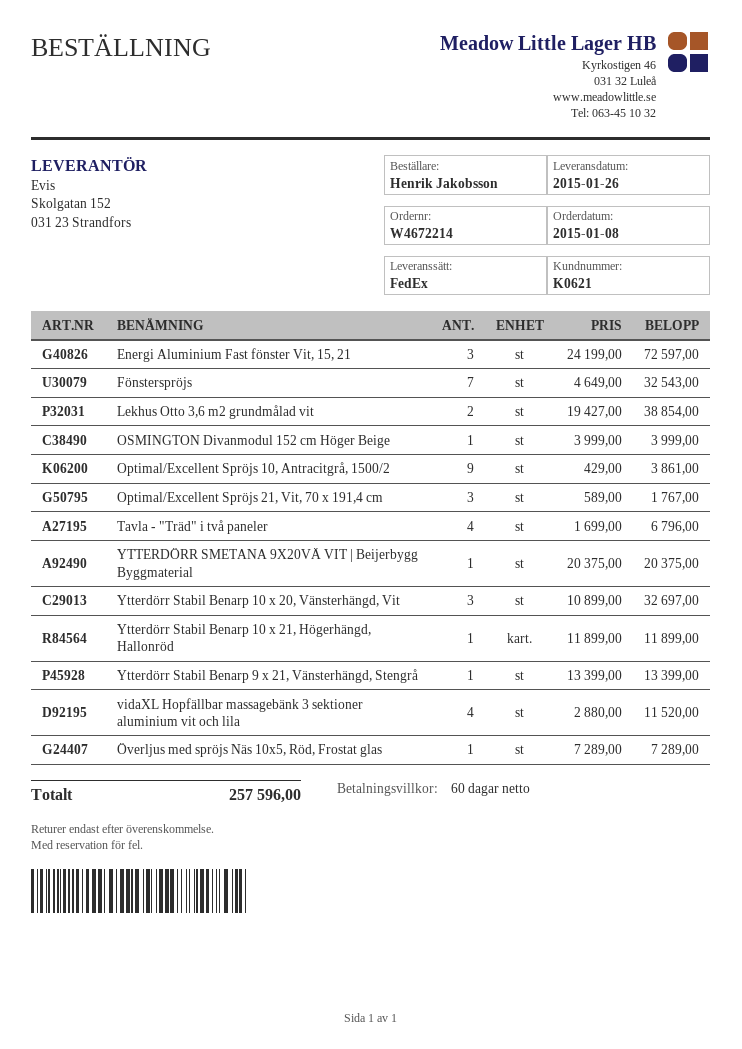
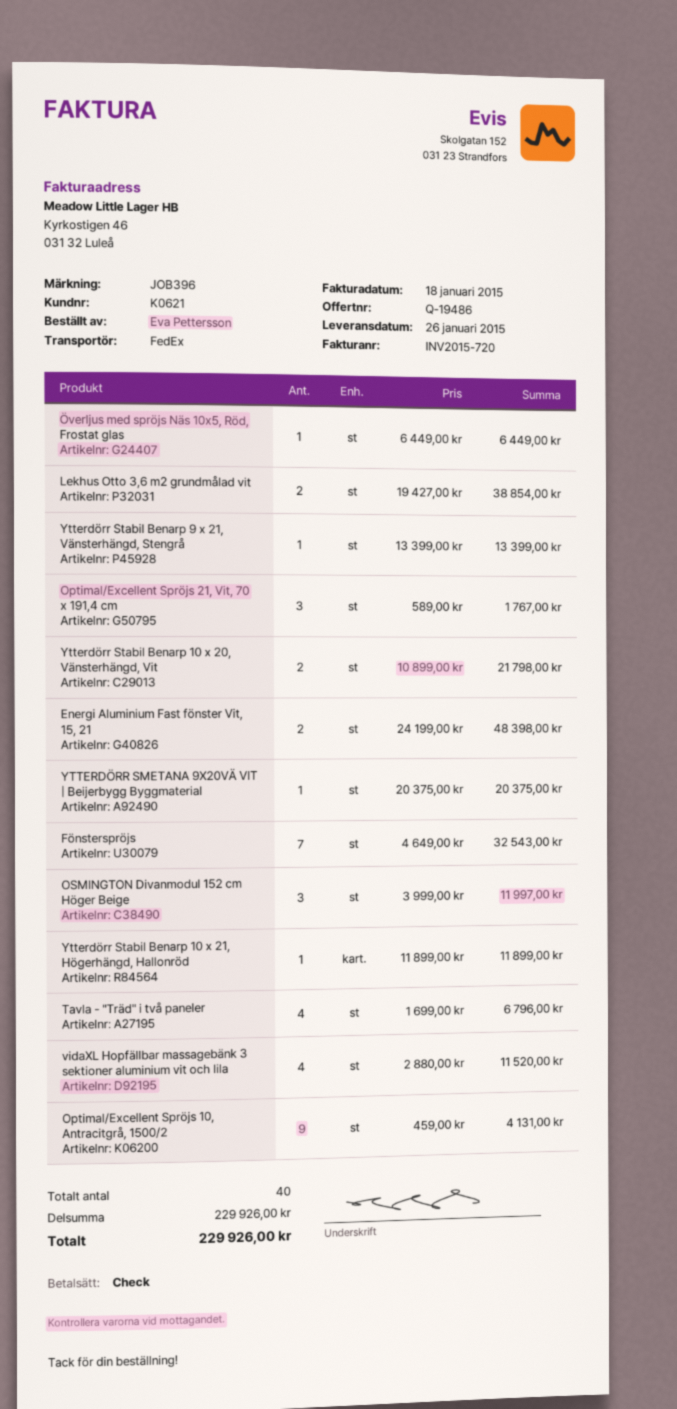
ordered by: Henrik Jakobsson -> Eva Pettersson
Energi Aluminium Fast fönster Vit, 15, 21: 3 x 24199.00 = 72597.00 -> 2 x 24199.00 = 48398.00
OSMINGTON Divanmodul 152 cm Höger Beige: 1 x 3999.00 = 3999.00 -> 3 x 3999.00 = 11997.00
Optimal/Excellent Spröjs 10, Antracitgrå, 1500/2: 9 x 429.00 = 3861.00 -> 9 x 459.00 = 4131.00
Ytterdörr Stabil Benarp 10 x 20, Vänsterhängd, Vit: 3 x 10899.00 = 32697.00 -> 2 x 10899.00 = 21798.00
Överljus med spröjs Näs 10x5, Röd, Frostat glas: 1 x 7289.00 = 7289.00 -> 1 x 6449.00 = 6449.00
total: 257596.00 -> 229926.00

